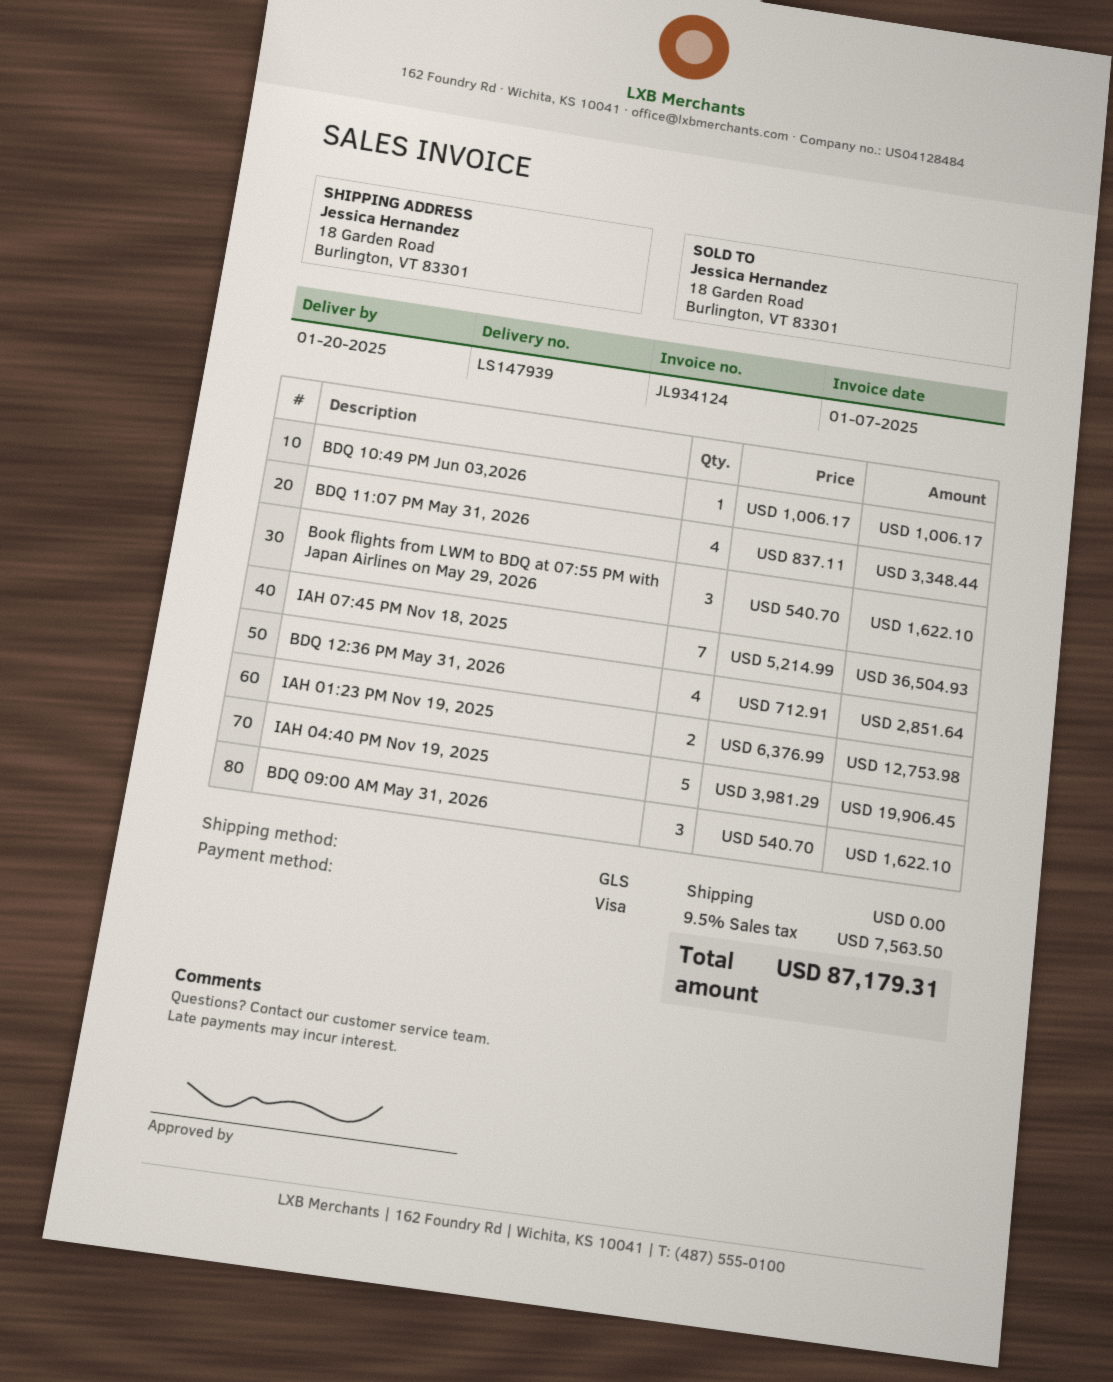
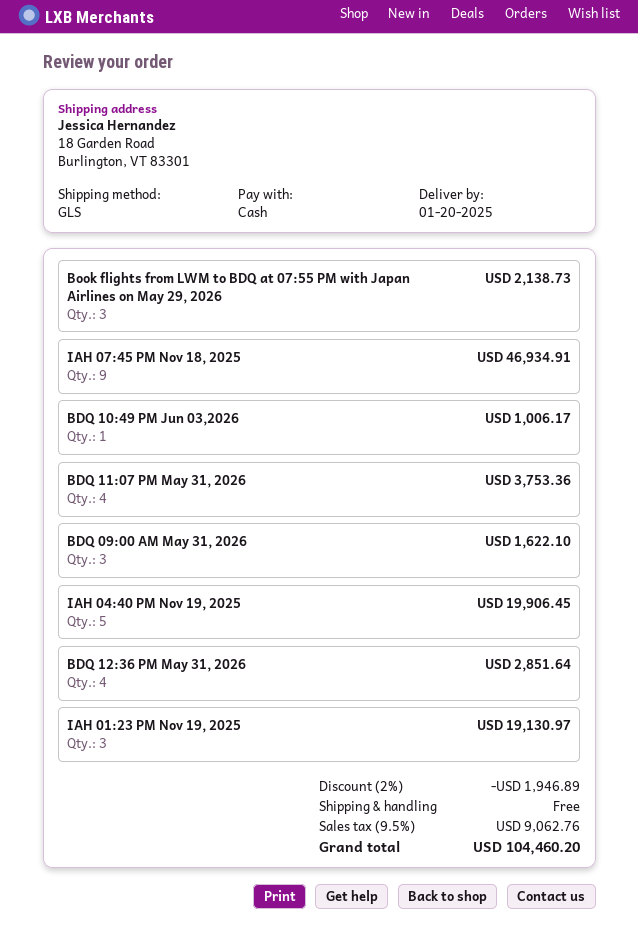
payment method: Visa -> cash
BDQ 11:07 PM May 31, 2026: 4 for 3348.44 -> 4 for 3753.36
Book flights from LWM to BDQ at 07:55 PM with Japan Airlines on May 29, 2026: 3 for 1622.10 -> 3 for 2138.73
IAH 07:45 PM Nov 18, 2025: 7 for 36504.93 -> 9 for 46934.91
IAH 01:23 PM Nov 19, 2025: 2 for 12753.98 -> 3 for 19130.97
discount: none -> 2% = 1946.89
tax: 9.5% = 7563.50 -> 9.5% = 9062.76
total: 87179.31 -> 104460.20

